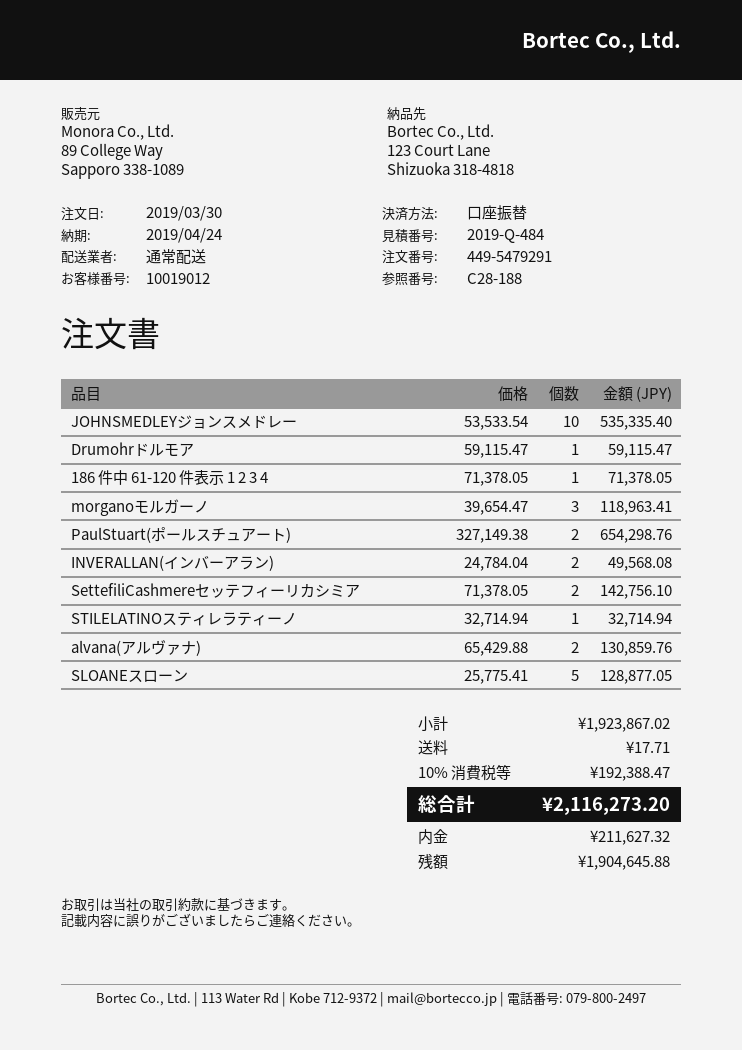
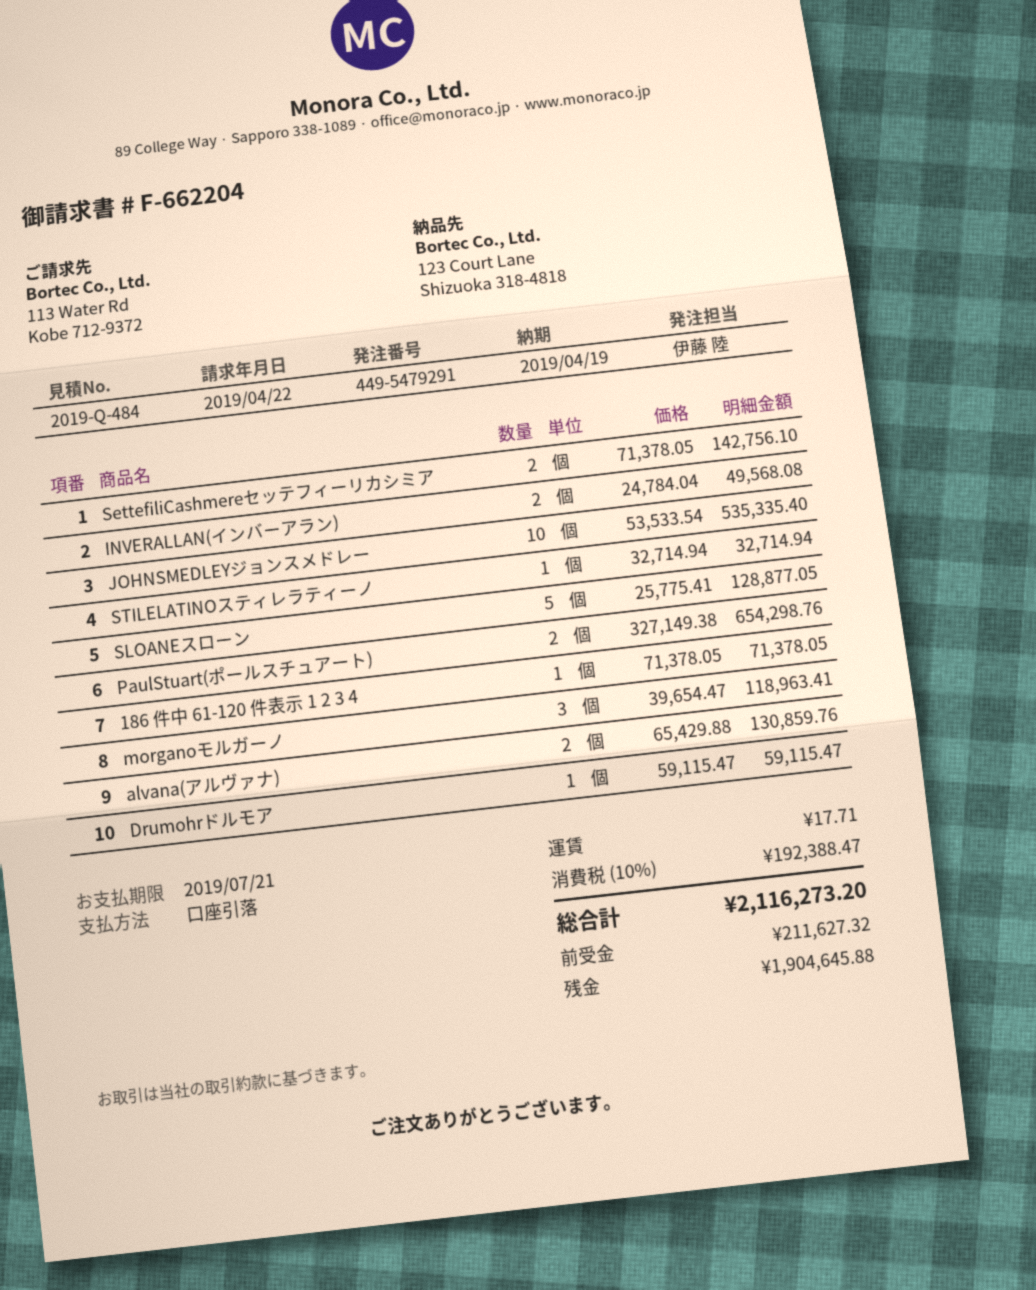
delivery date: 2019-04-24 -> 2019-04-19

